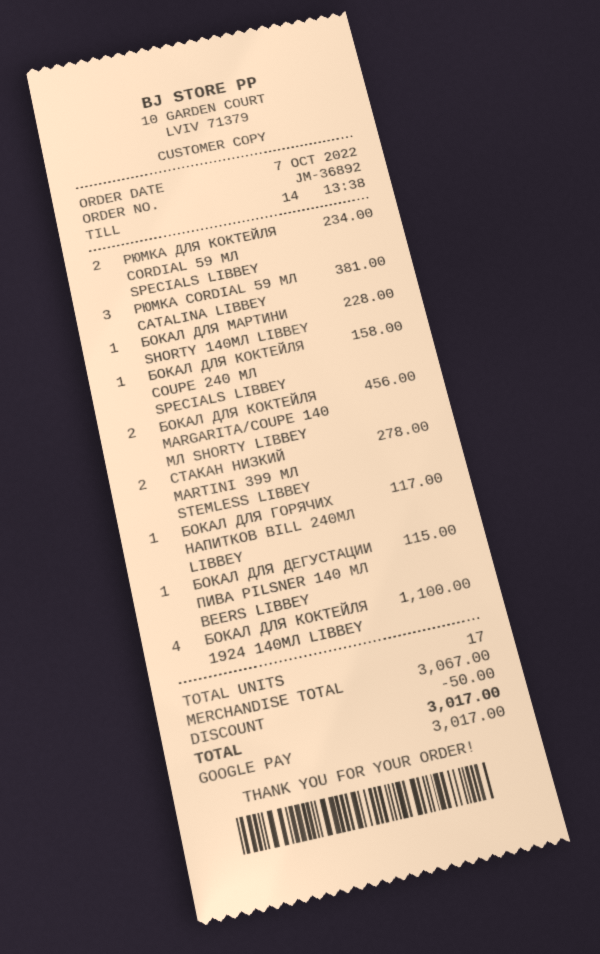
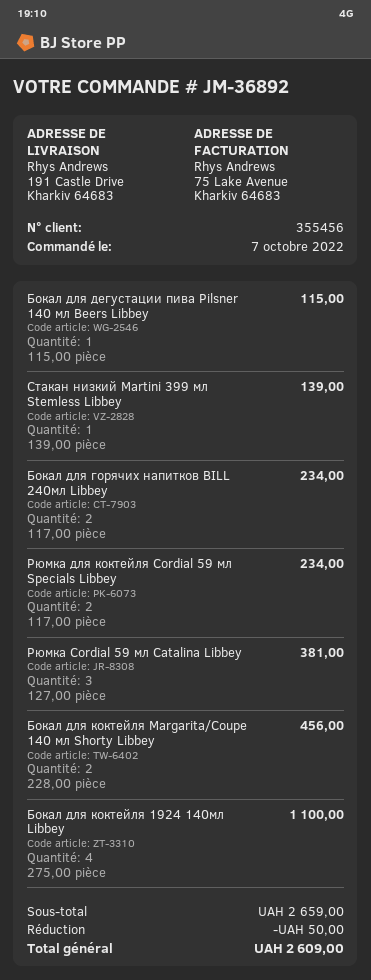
БОКАЛ ДЛЯ МАРТИНИ SHORTY 140МЛ LIBBEY: 1 for 228.00 -> none
БОКАЛ ДЛЯ КОКТЕЙЛЯ COUPE 240 МЛ SPECIALS LIBBEY: 1 for 158.00 -> none
СТАКАН НИЗКИЙ MARTINI 399 МЛ STEMLESS LIBBEY: 2 for 278.00 -> 1 for 139.00
БОКАЛ ДЛЯ ГОРЯЧИХ НАПИТКОВ BILL 240МЛ LIBBEY: 1 for 117.00 -> 2 for 234.00
subtotal: 3067.00 -> 2659.00
total: 3017.00 -> 2609.00

